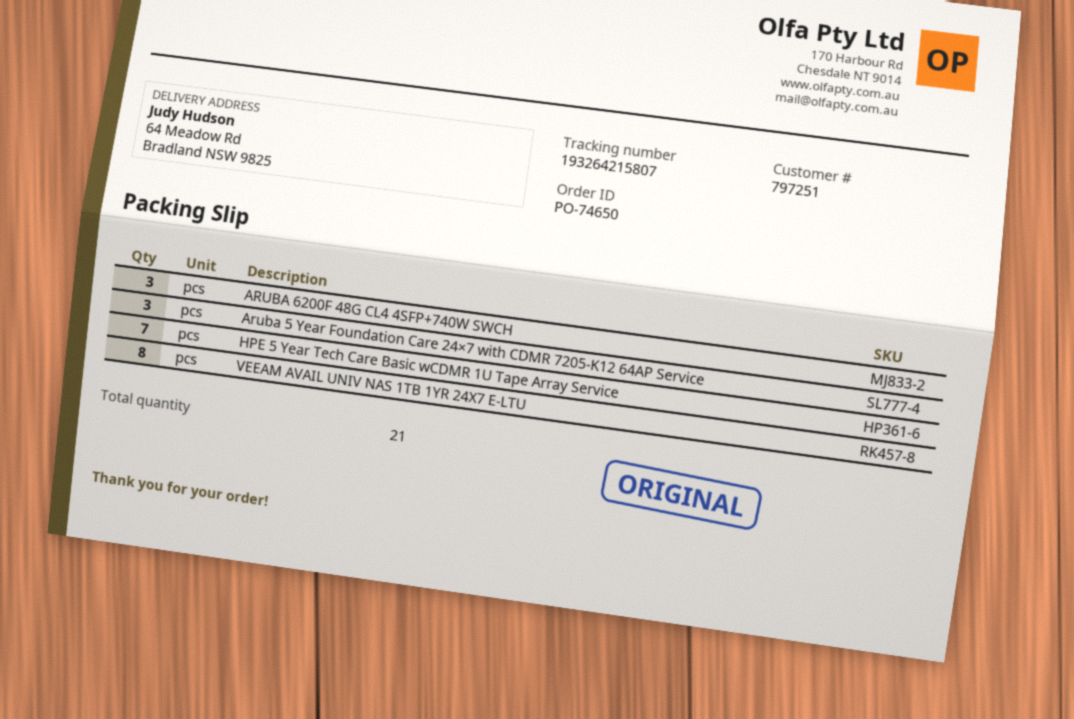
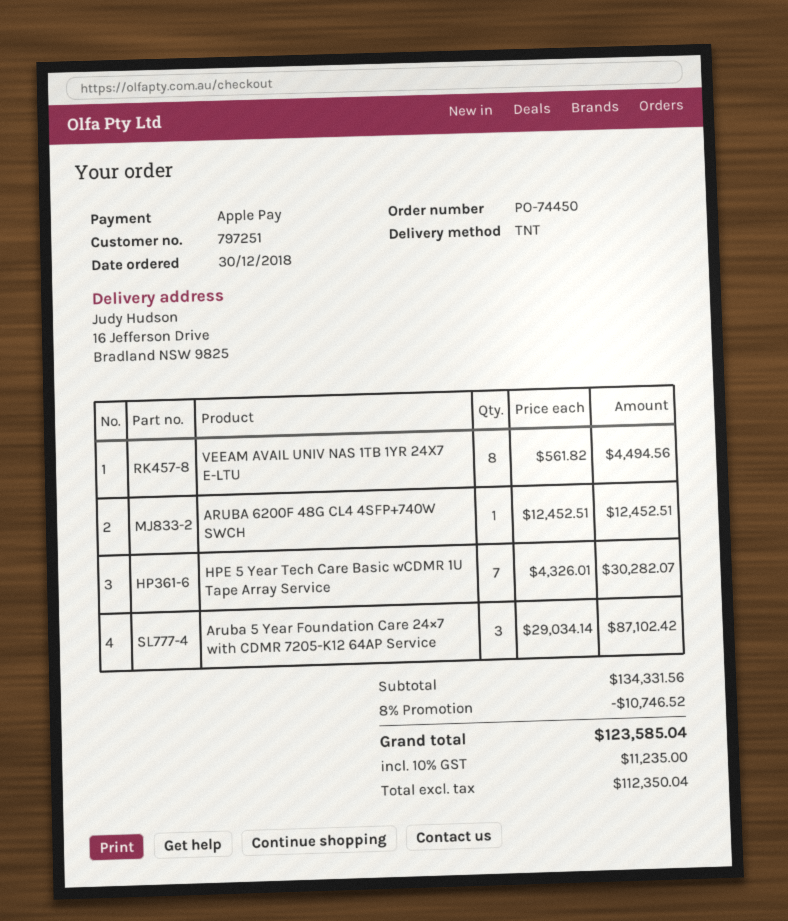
order number: PO-74650 -> PO-74450
ship to: 64 Meadow Rd, Bradland NSW 9825 -> 16 Jefferson Drive, Bradland NSW 9825
ARUBA 6200F 48G CL4 4SFP+740W SWCH: 3 -> 1

